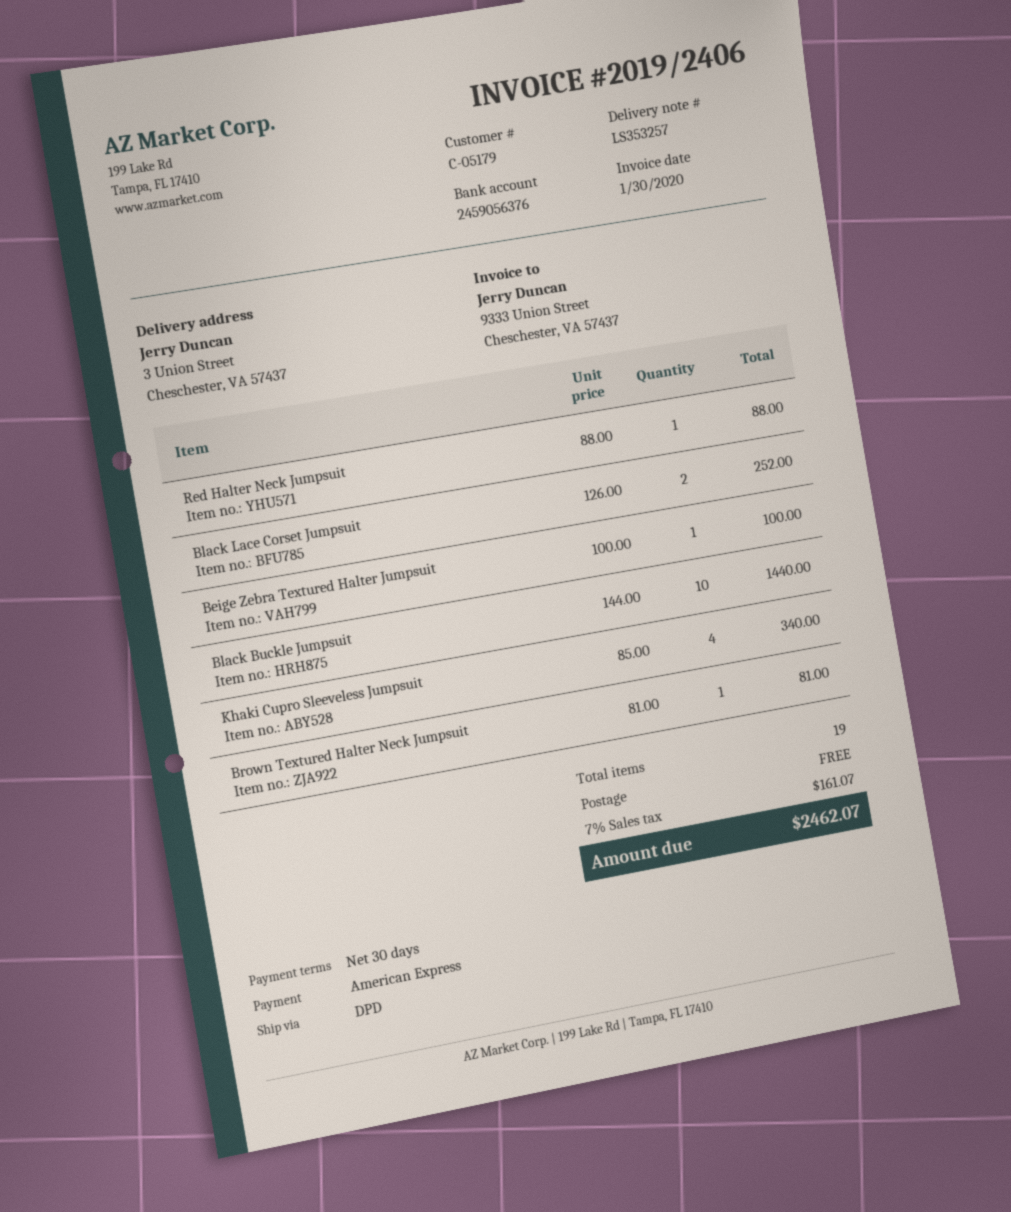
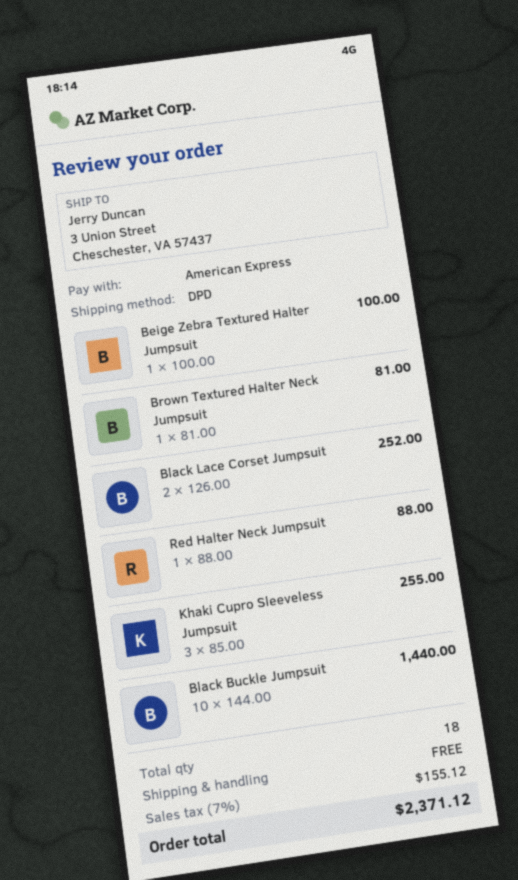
Khaki Cupro Sleeveless Jumpsuit: 4 x 85.00 = 340.00 -> 3 x 85.00 = 255.00
total quantity: 19 -> 18
tax: 7% = 161.07 -> 7% = 155.12
total: 2462.07 -> 2371.12

